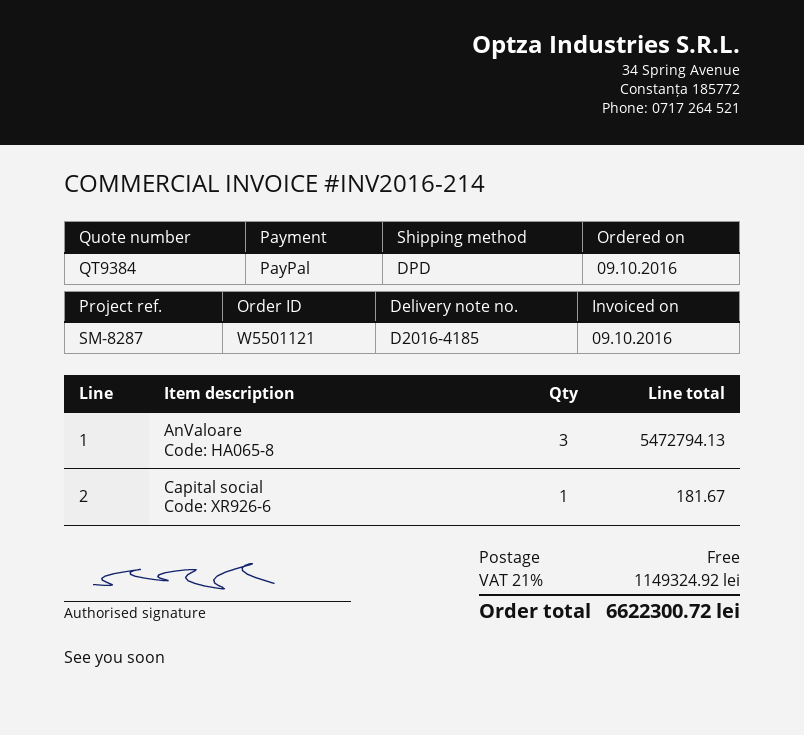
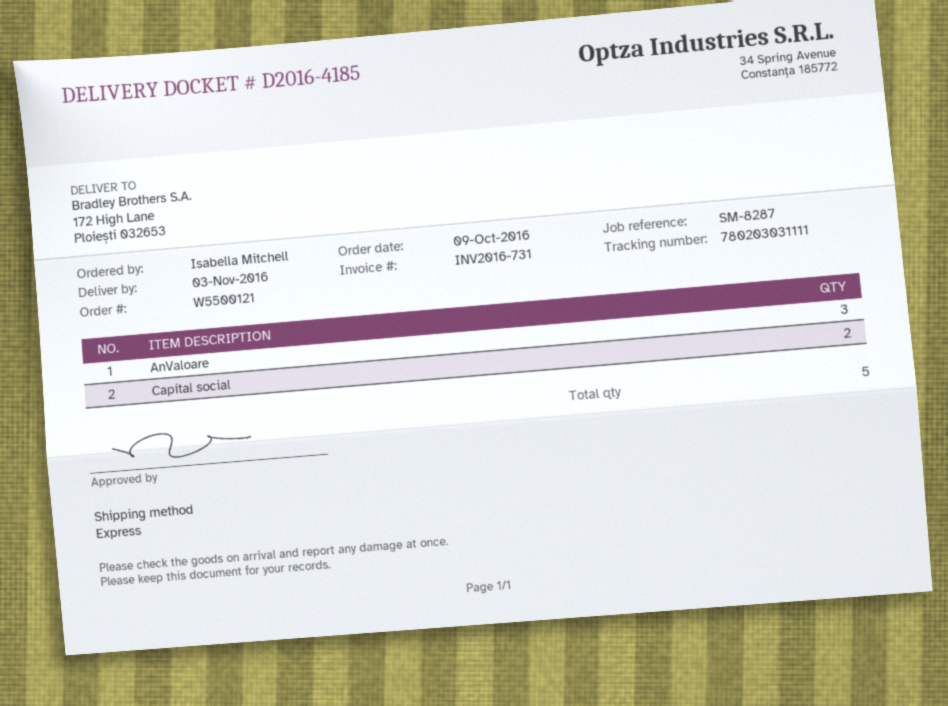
order number: W5501121 -> W5500121
invoice number: INV2016-214 -> INV2016-731
shipping method: DPD -> express
Capital social: 1 -> 2

